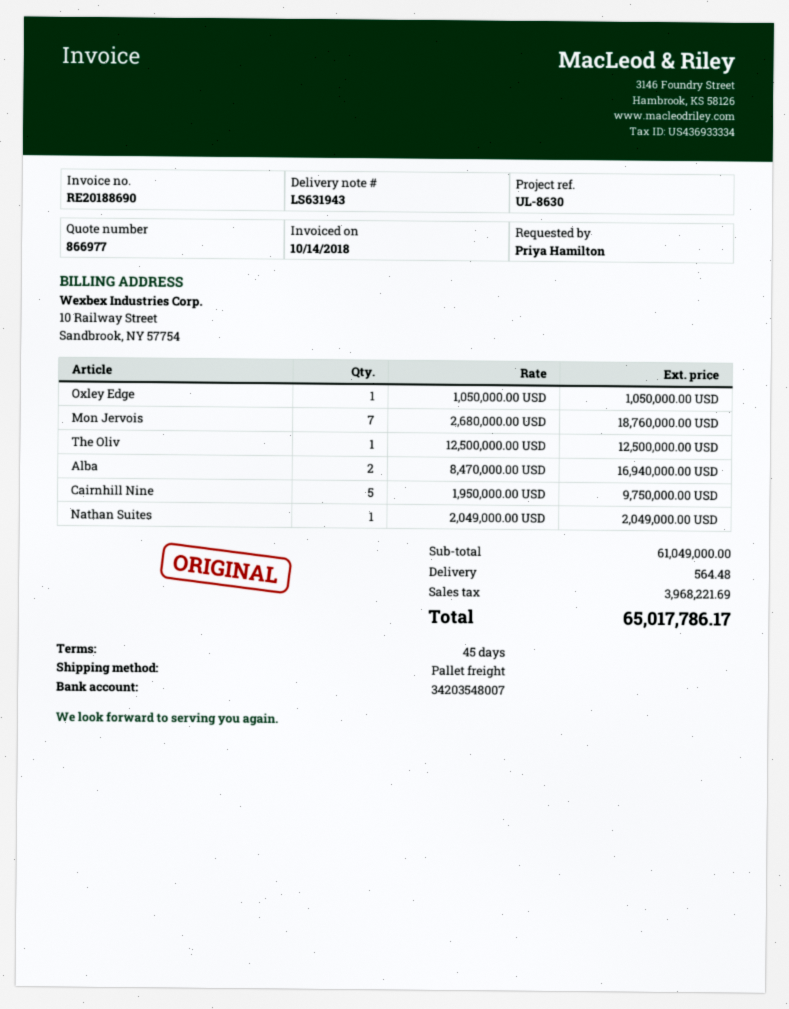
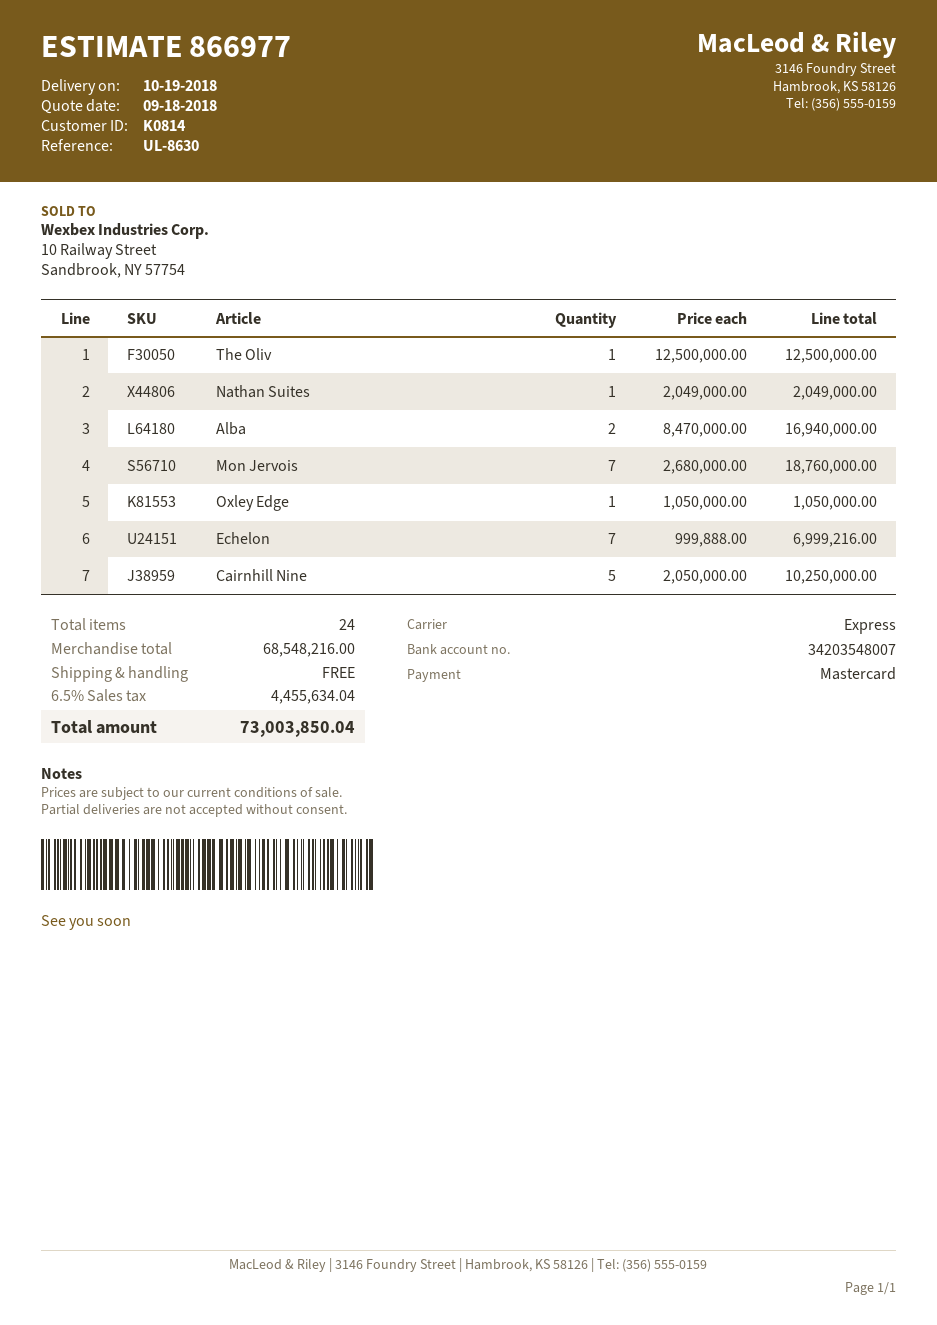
shipping method: pallet freight -> express
Cairnhill Nine: 5 x 1950000.00 = 9750000.00 -> 5 x 2050000.00 = 10250000.00
Echelon: none -> 7 x 999888.00 = 6999216.00
subtotal: 61049000.00 -> 68548216.00
shipping: 564.48 -> 0.00
tax: 3968221.69 -> 4455634.04
total: 65017786.17 -> 73003850.04

